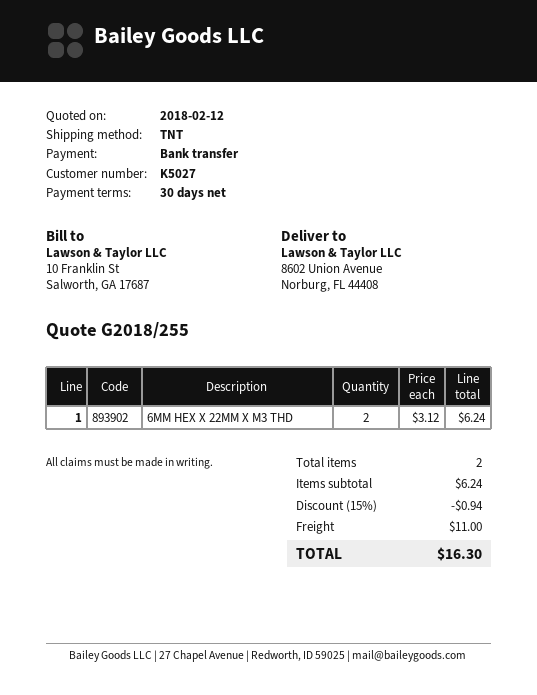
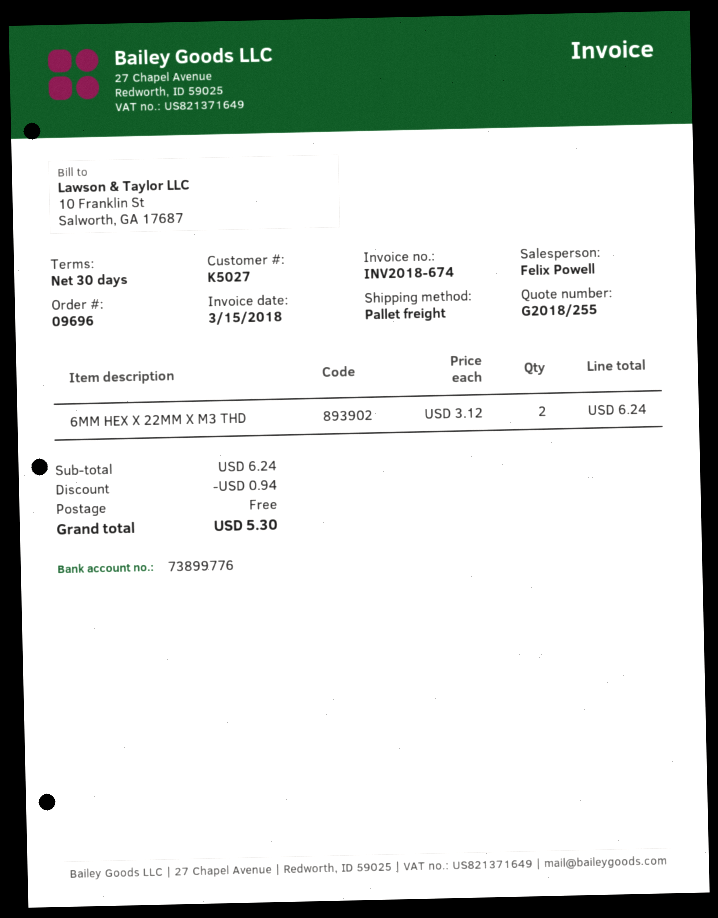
shipping method: TNT -> pallet freight
shipping: 11.00 -> 0.00
total: 16.30 -> 5.30

